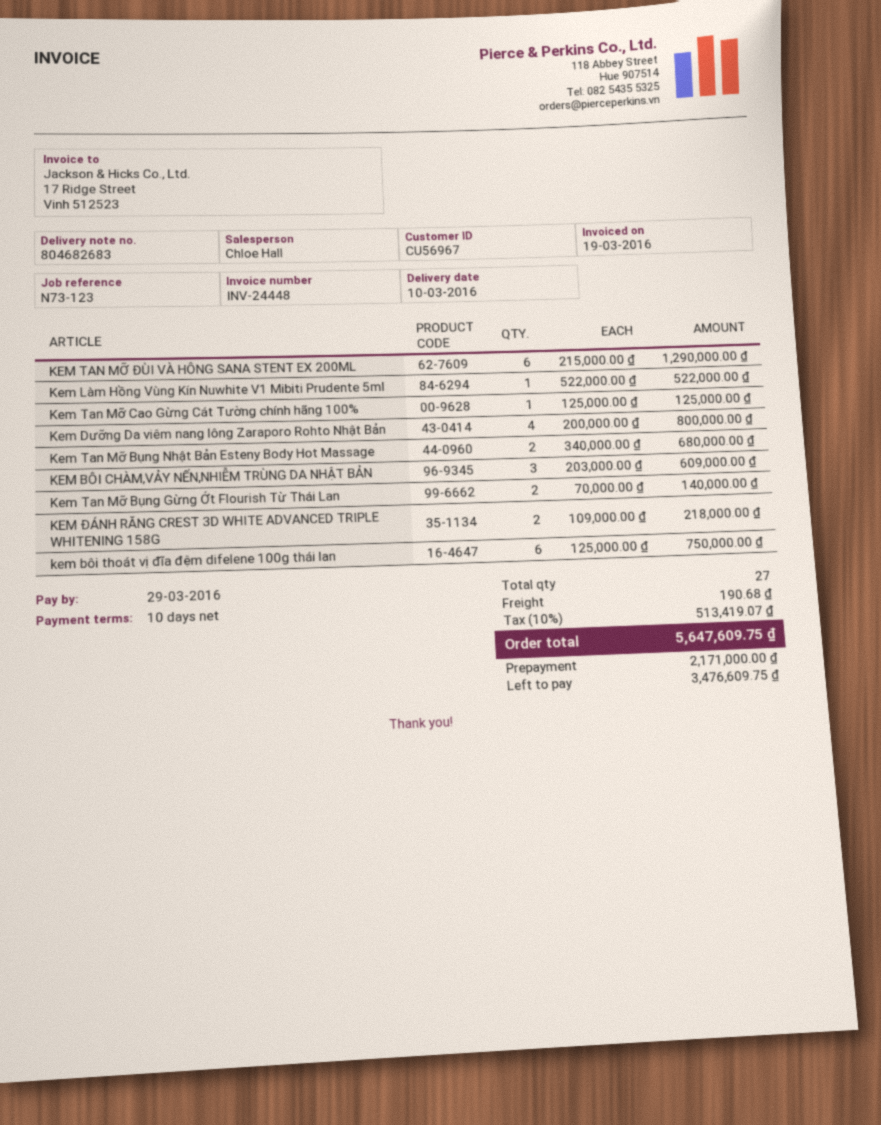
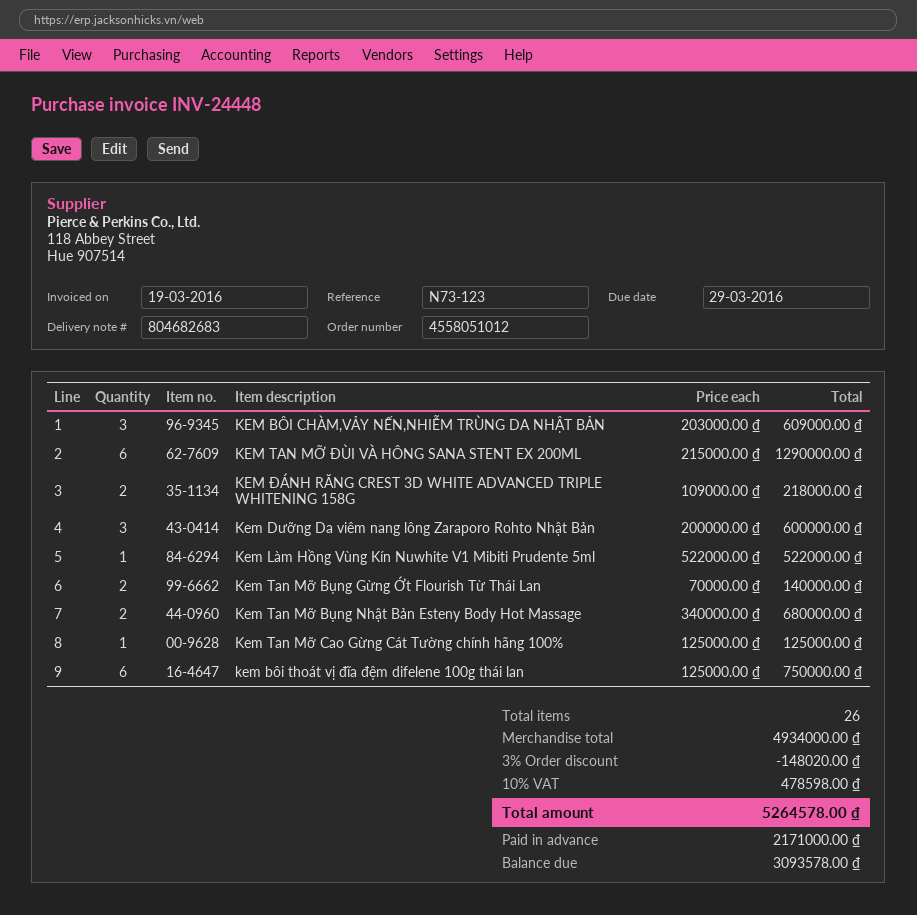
Kem Dưỡng Da viêm nang lông Zaraporo Rohto Nhật Bản: 4 x 200000.00 = 800000.00 -> 3 x 200000.00 = 600000.00
total quantity: 27 -> 26
discount: none -> 3% = 148020.00
shipping: 190.68 -> none
tax: 10% = 513419.07 -> 10% = 478598.00
total: 5647609.75 -> 5264578.00
balance: 3476609.75 -> 3093578.00

